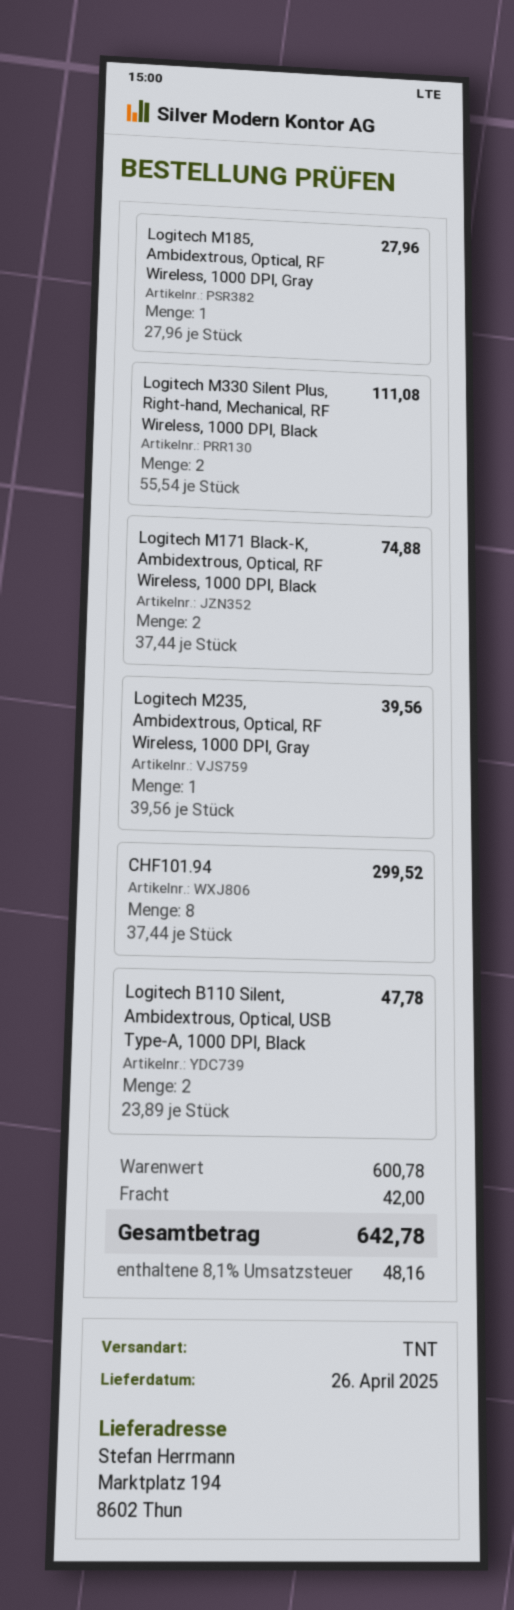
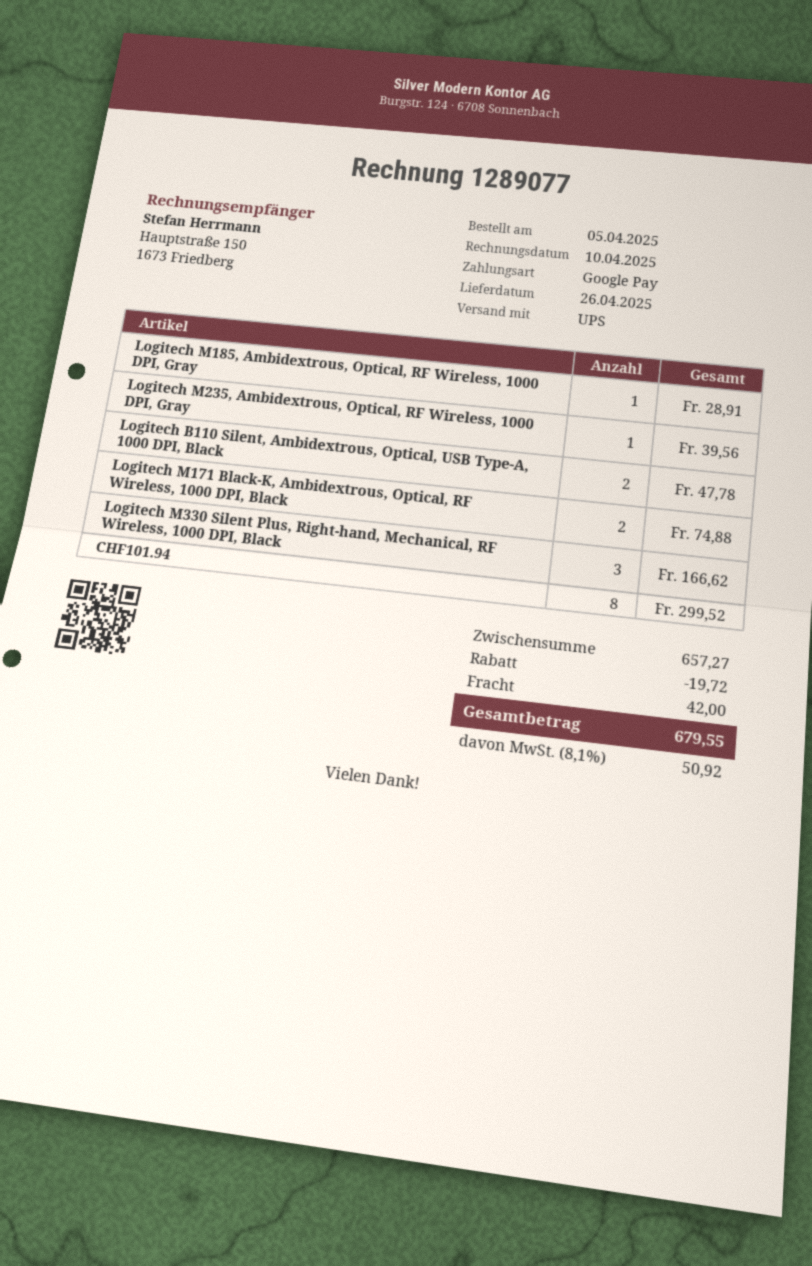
shipping method: TNT -> UPS
Logitech M185, Ambidextrous, Optical, RF Wireless, 1000 DPI, Gray: 1 for 27.96 -> 1 for 28.91
Logitech M330 Silent Plus, Right-hand, Mechanical, RF Wireless, 1000 DPI, Black: 2 for 111.08 -> 3 for 166.62
subtotal: 600.78 -> 657.27
discount: none -> 19.72
tax: 8.1% = 48.16 -> 8.1% = 50.92
total: 642.78 -> 679.55

